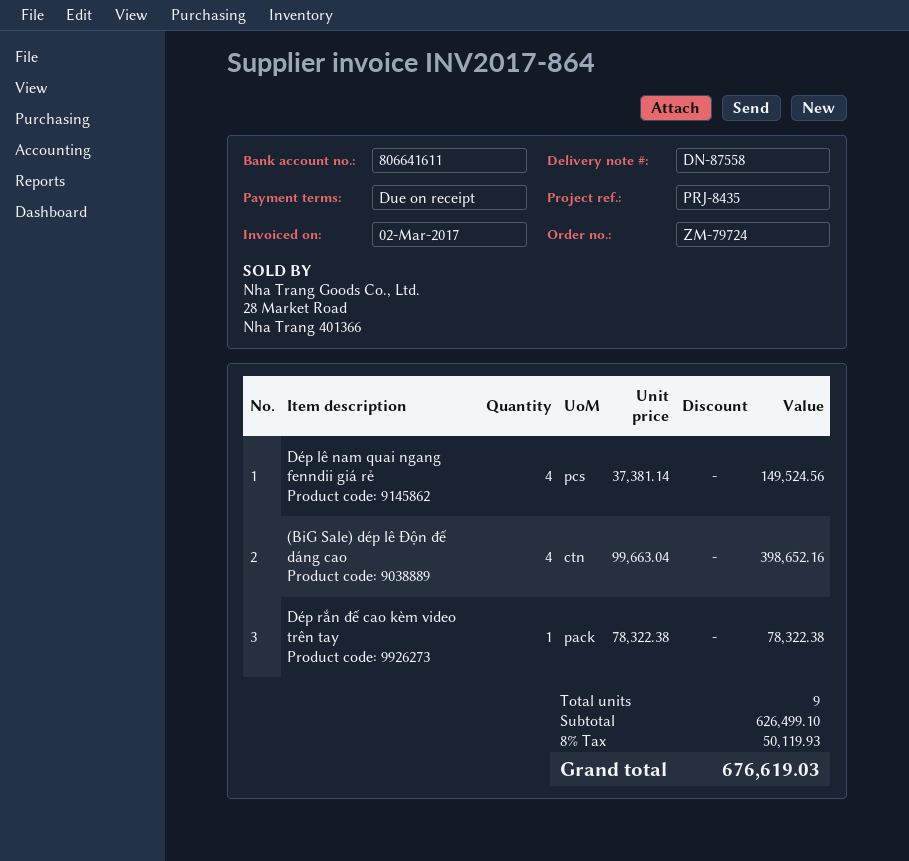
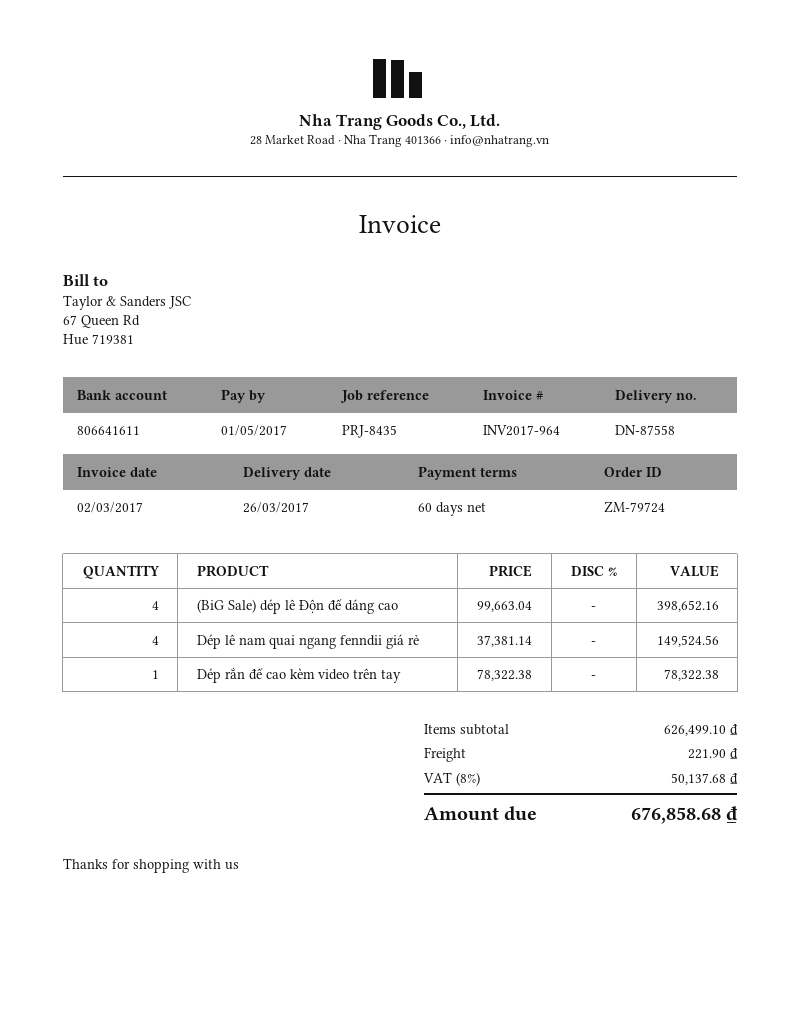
invoice number: INV2017-864 -> INV2017-964
payment terms: on receipt -> 60 days
shipping: none -> 221.90
tax: 8% = 50119.93 -> 8% = 50137.68
total: 676619.03 -> 676858.68

